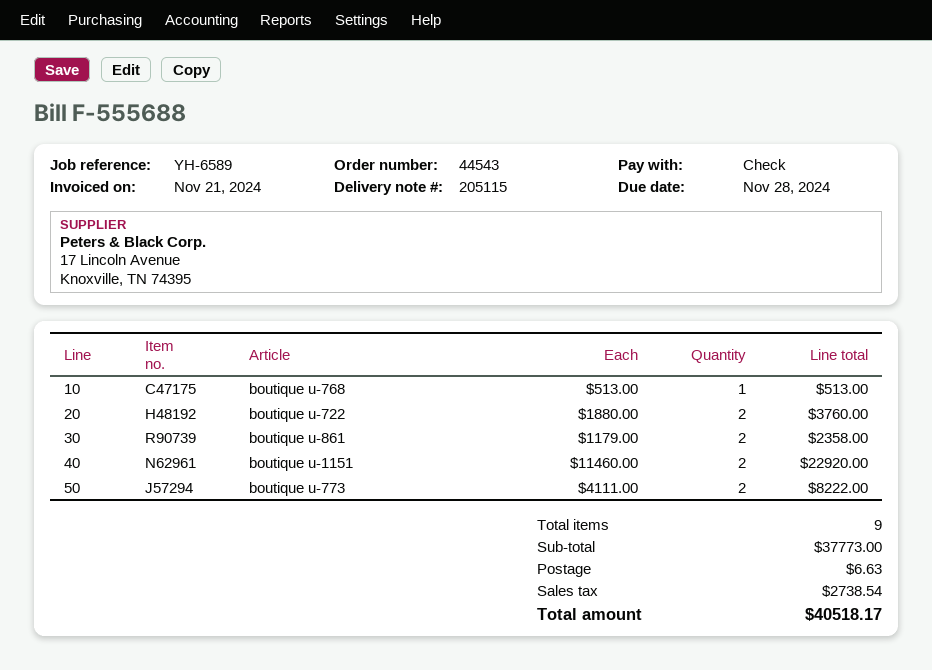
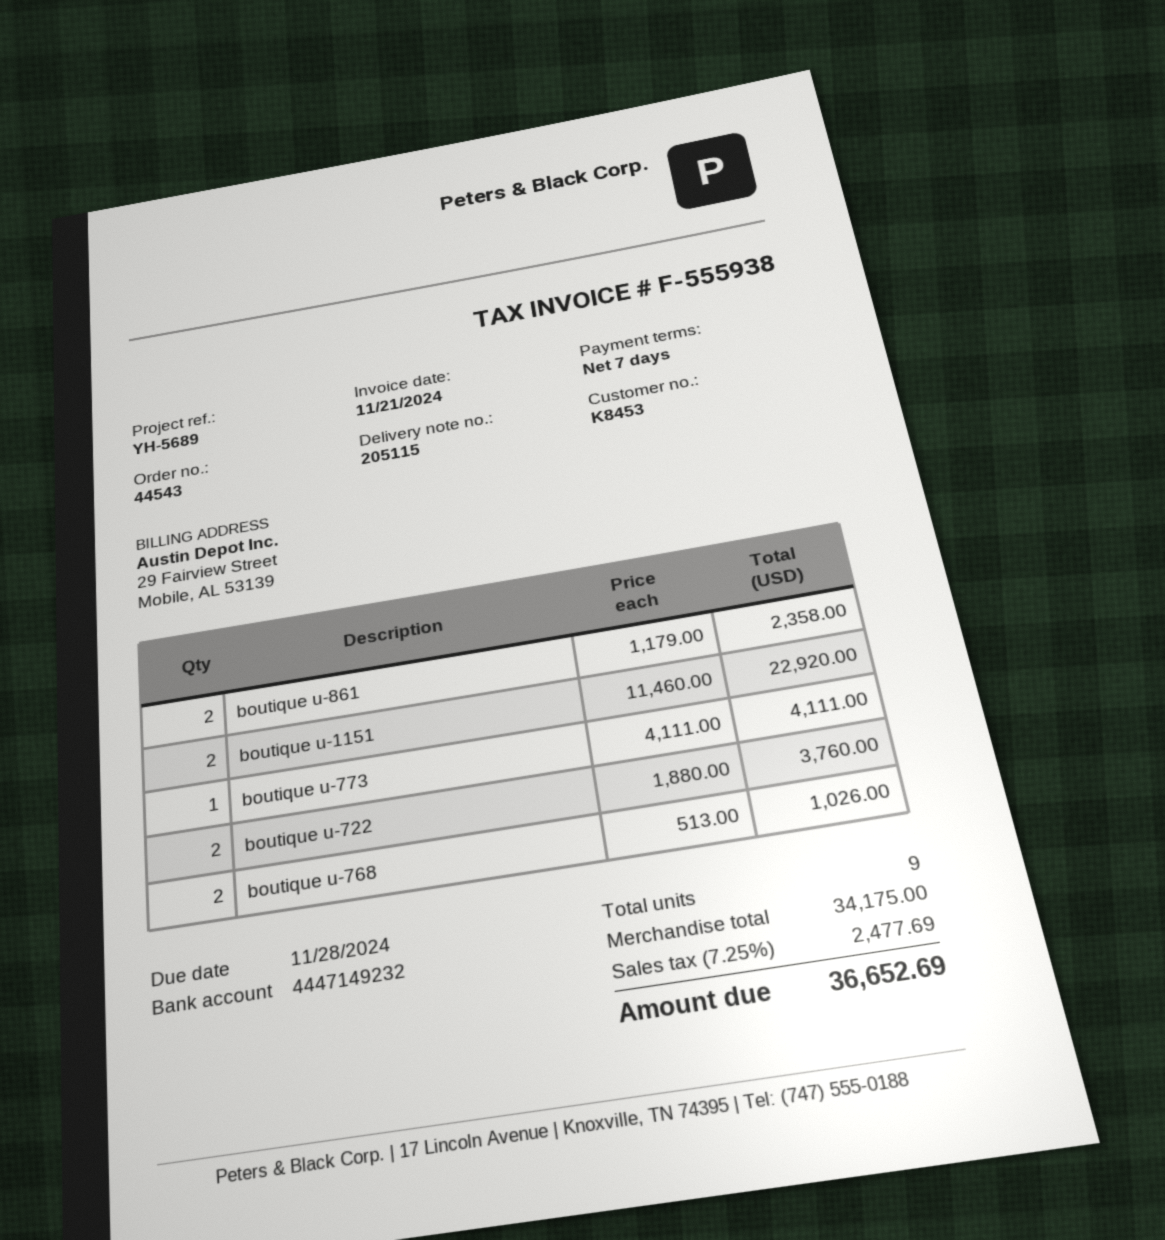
invoice number: F-555688 -> F-555938
reference: YH-6589 -> YH-5689
boutique u-768: 1 x 513.00 = 513.00 -> 2 x 513.00 = 1026.00
boutique u-773: 2 x 4111.00 = 8222.00 -> 1 x 4111.00 = 4111.00
subtotal: 37773.00 -> 34175.00
shipping: 6.63 -> none
tax: 2738.54 -> 2477.69
total: 40518.17 -> 36652.69

